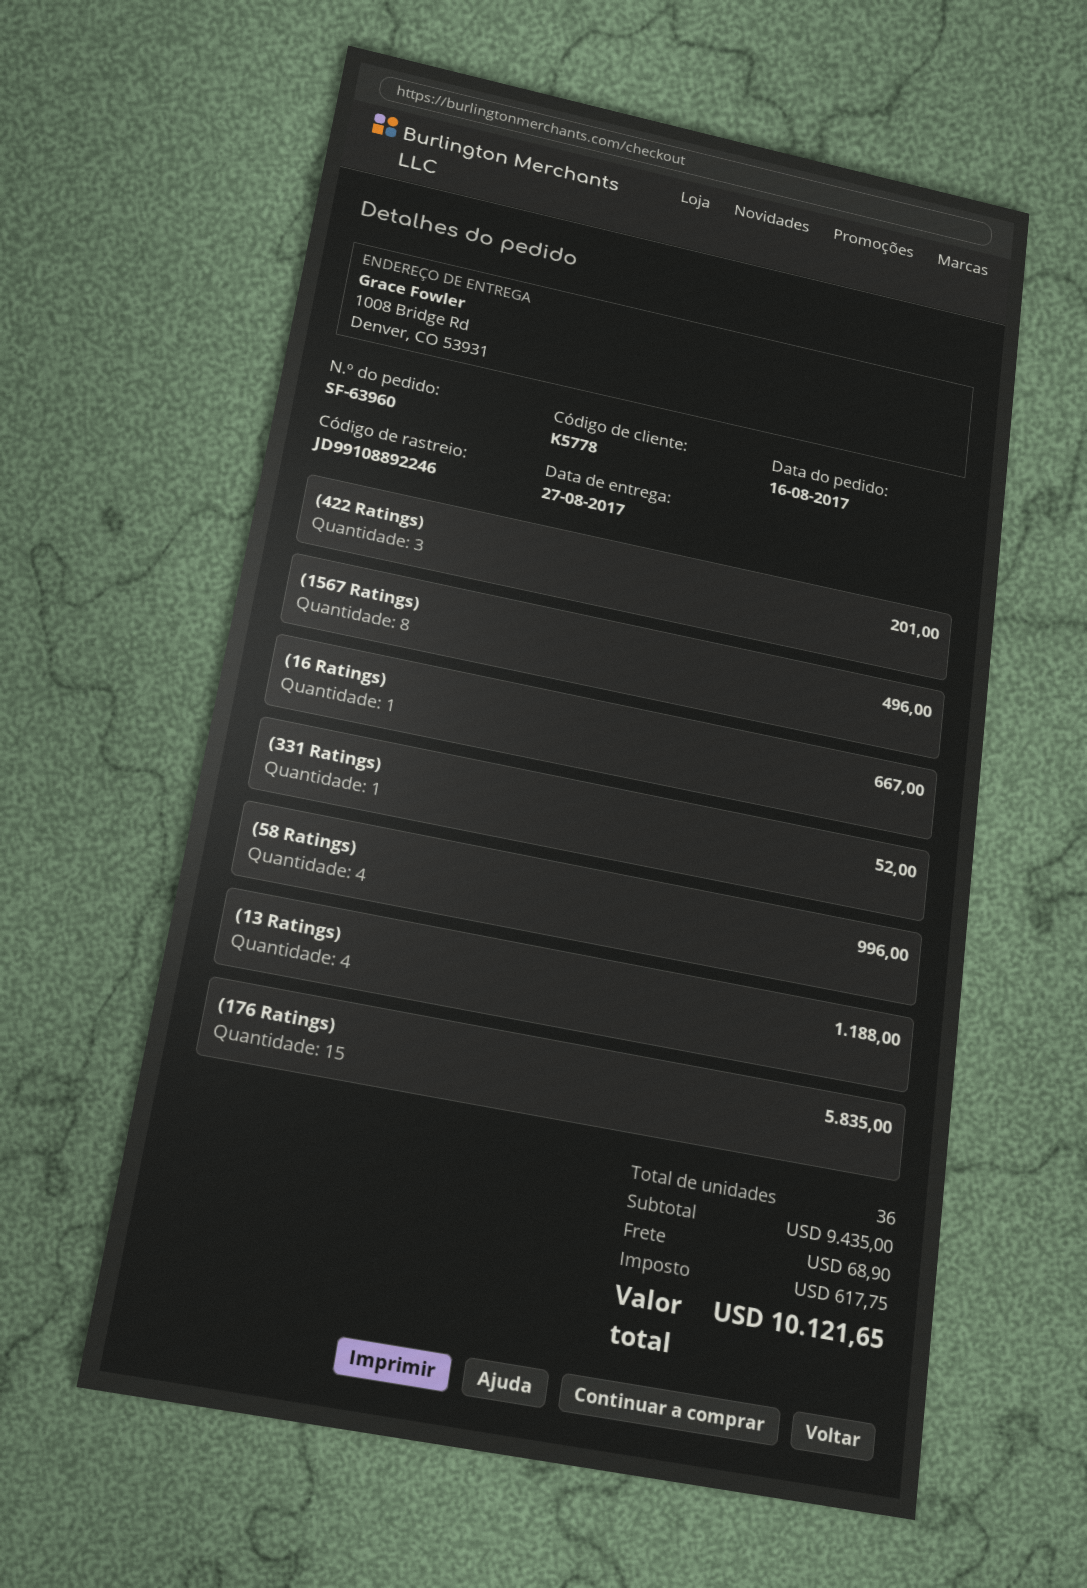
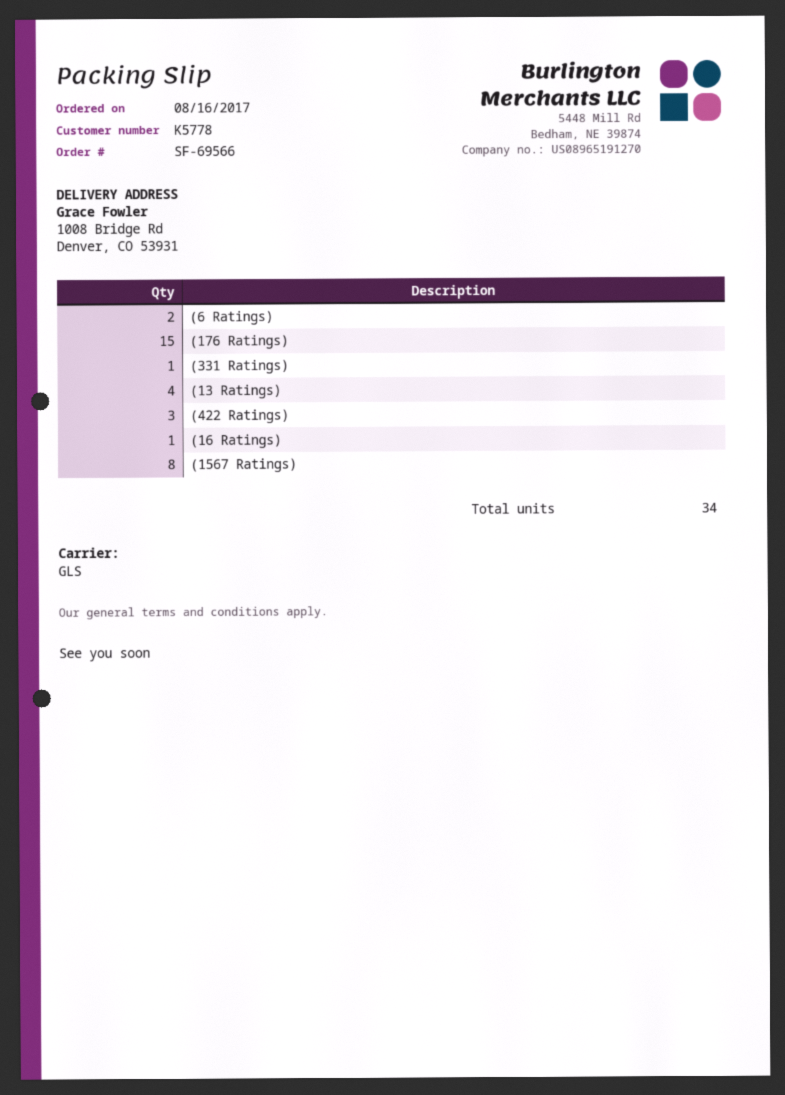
order number: SF-63960 -> SF-69566
(58 Ratings): 4 -> none
(6 Ratings): none -> 2
total quantity: 36 -> 34

